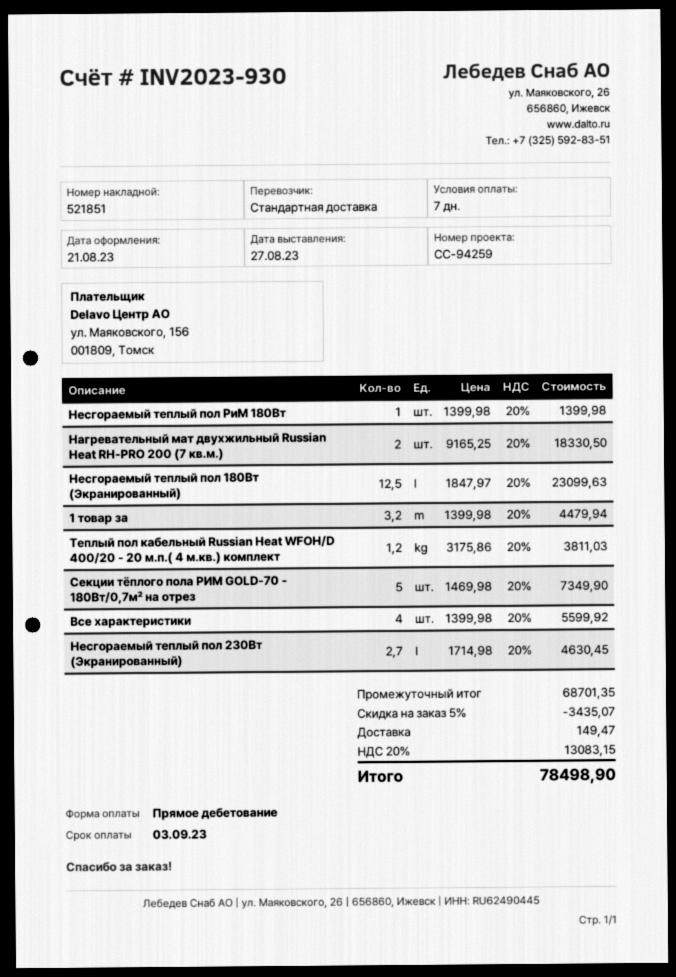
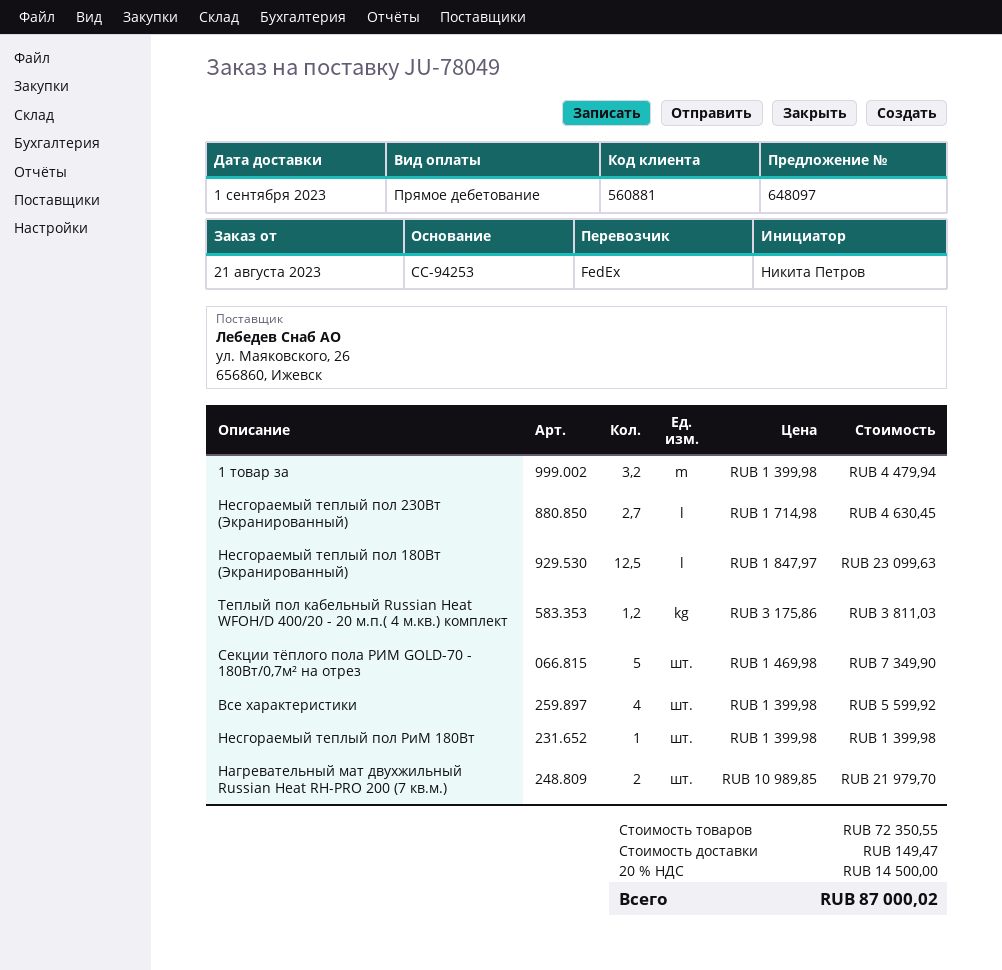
reference: CC-94259 -> CC-94253
shipping method: standard -> FedEx
Нагревательный мат двухжильный Russian Heat RH-PRO 200 (7 кв.м.): 2 x 9165.25 = 18330.50 -> 2 x 10989.85 = 21979.70
subtotal: 68701.35 -> 72350.55
discount: 5% = 3435.07 -> none
tax: 20% = 13083.15 -> 20% = 14500.00
total: 78498.90 -> 87000.02

